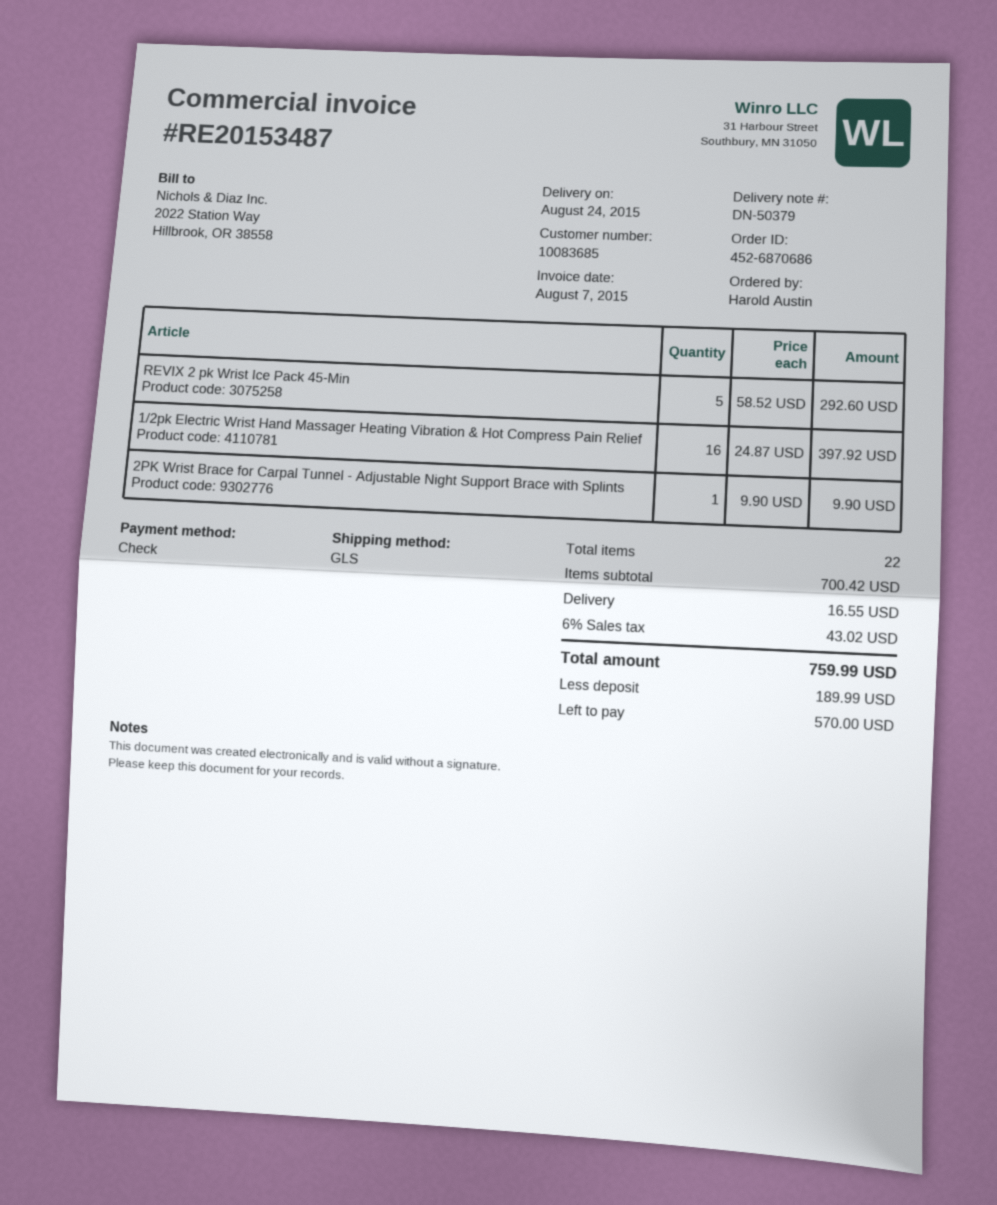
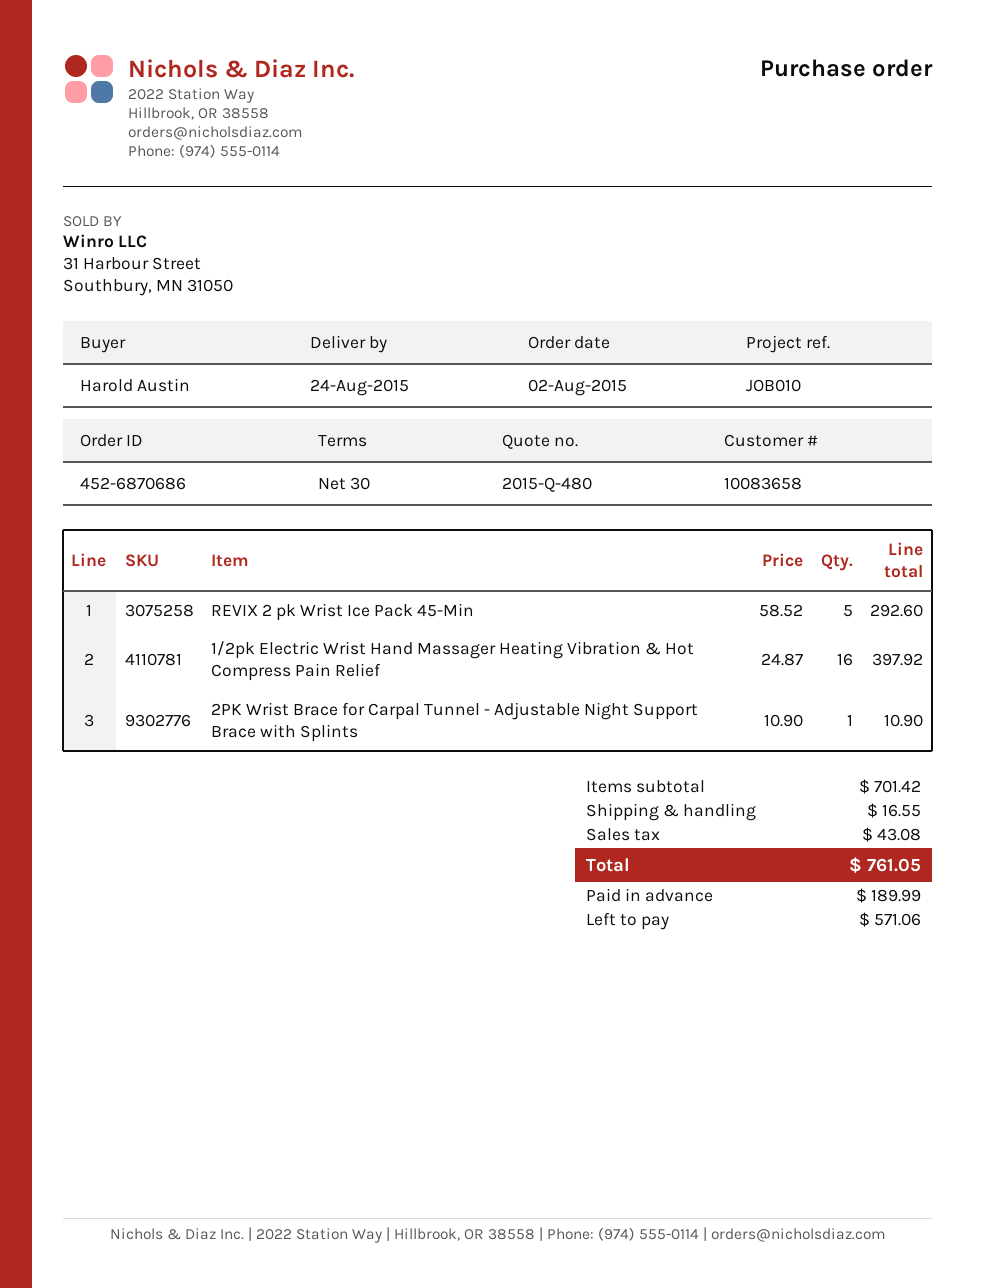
customer number: 10083685 -> 10083658
2PK Wrist Brace for Carpal Tunnel - Adjustable Night Support Brace with Splints: 1 x 9.90 = 9.90 -> 1 x 10.90 = 10.90
subtotal: 700.42 -> 701.42
tax: 43.02 -> 43.08
total: 759.99 -> 761.05
balance: 570.00 -> 571.06

